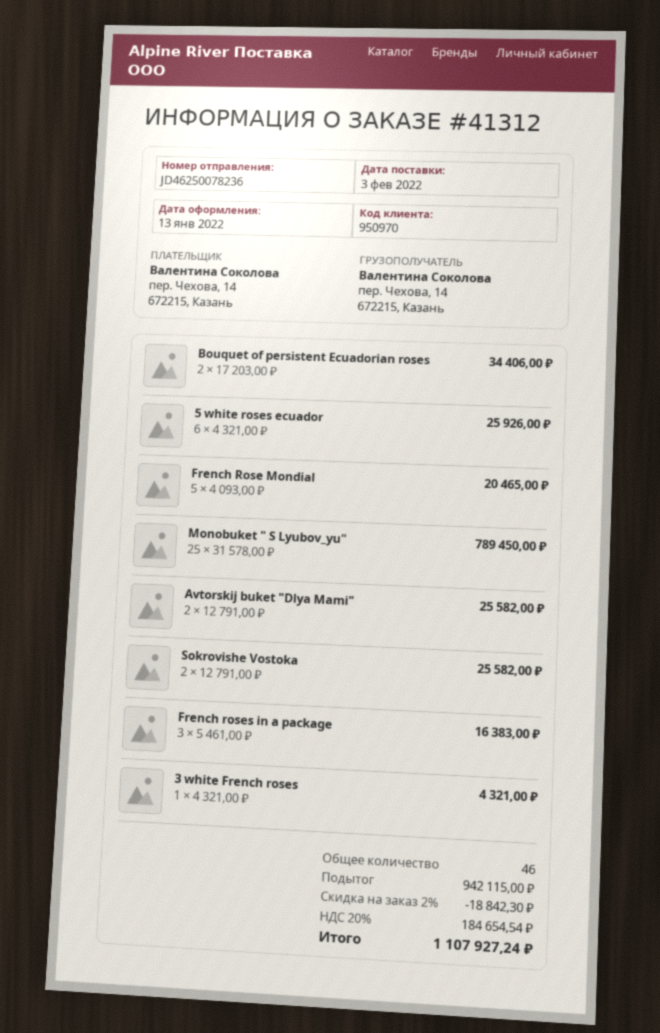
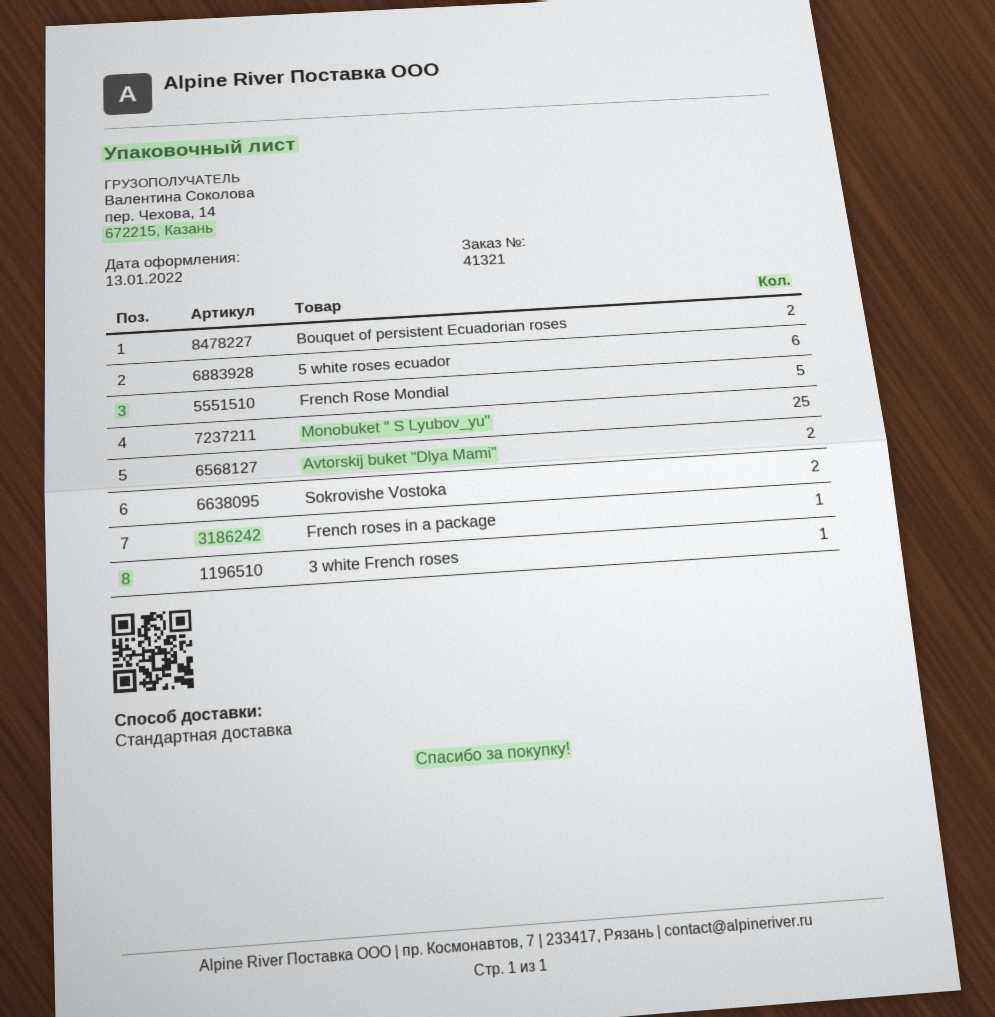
order number: 41312 -> 41321
French roses in a package: 3 -> 1

